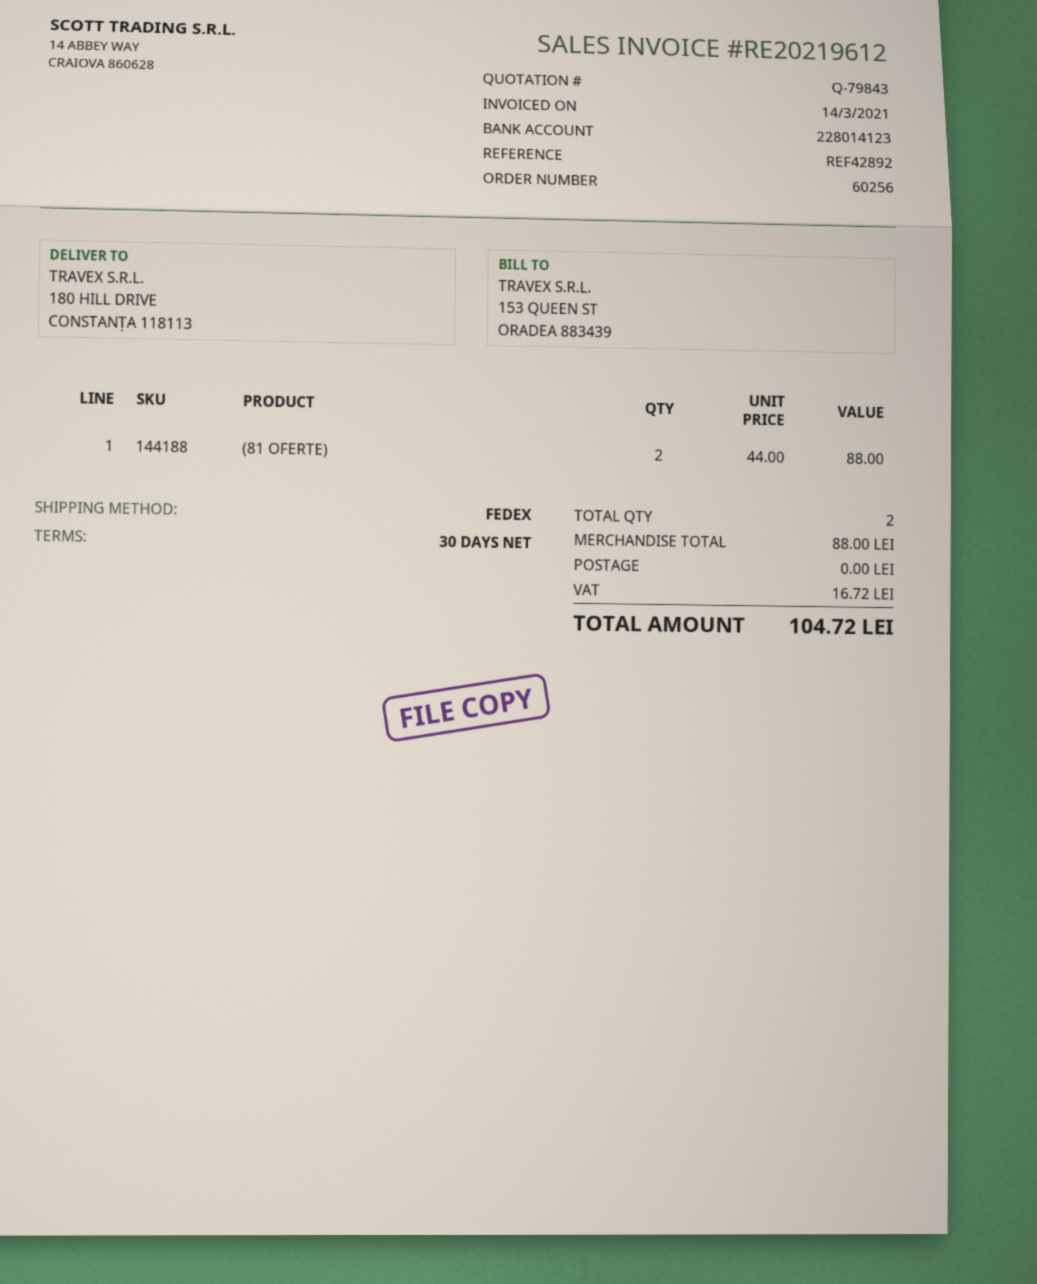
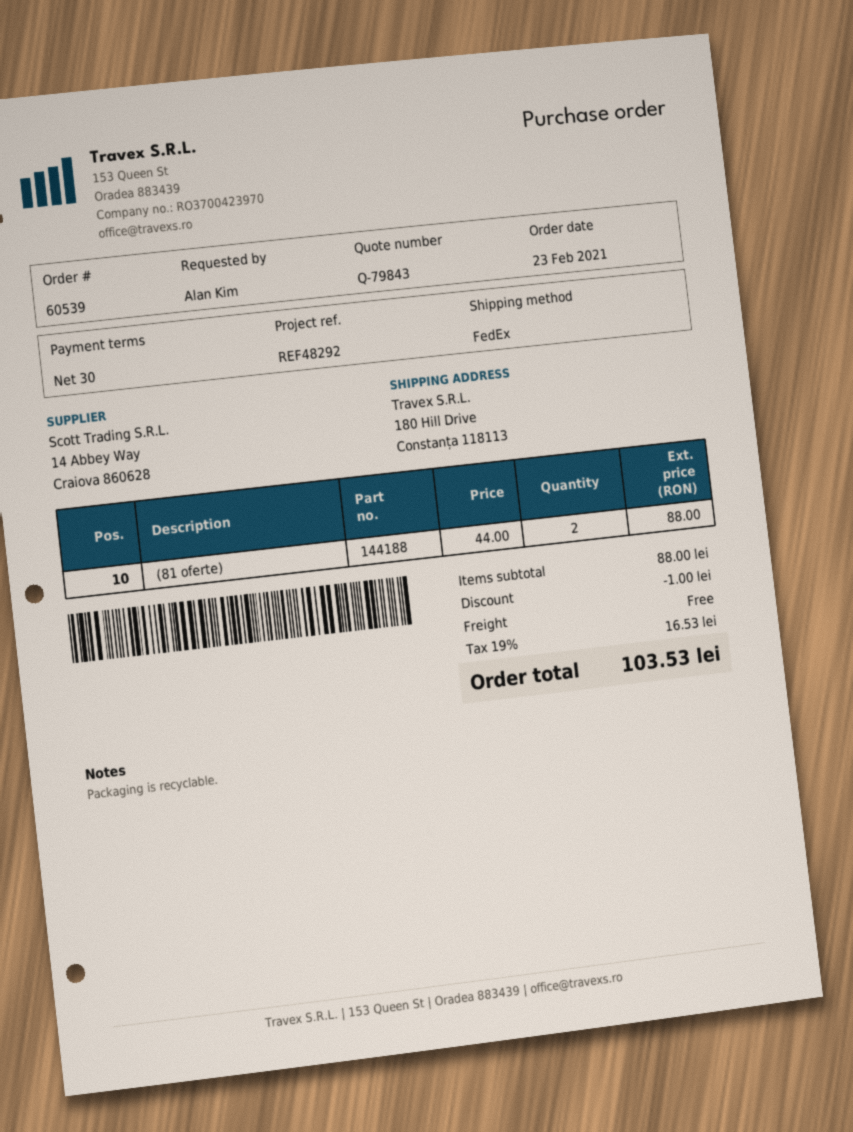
order number: 60256 -> 60539
reference: REF42892 -> REF48292
discount: none -> 1.00
tax: 16.72 -> 16.53
total: 104.72 -> 103.53

